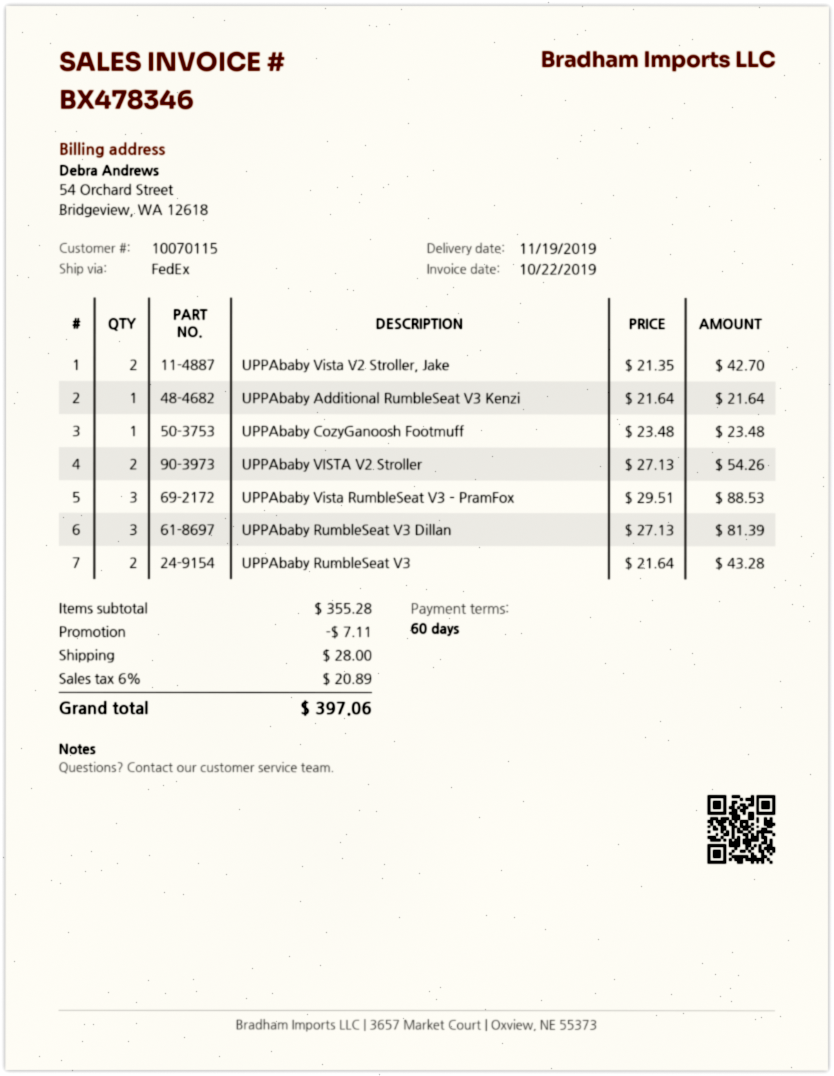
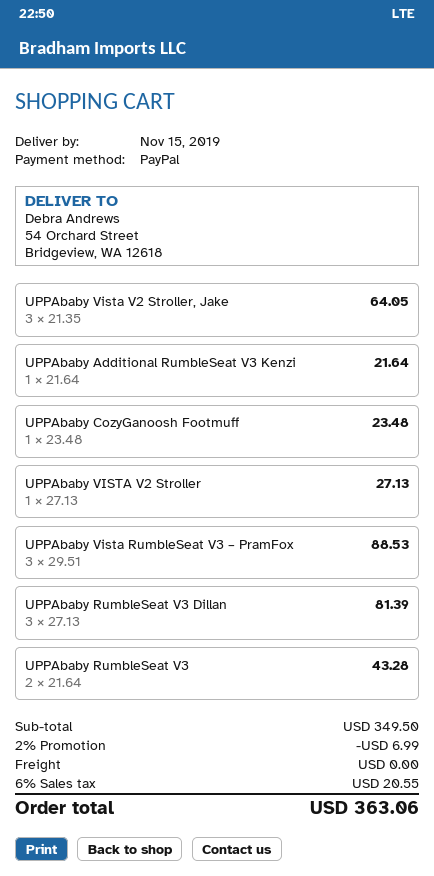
delivery date: 2019-11-19 -> 2019-11-15
UPPAbaby Vista V2 Stroller, Jake: 2 x 21.35 = 42.70 -> 3 x 21.35 = 64.05
UPPAbaby VISTA V2 Stroller: 2 x 27.13 = 54.26 -> 1 x 27.13 = 27.13
subtotal: 355.28 -> 349.50
discount: 7.11 -> 6.99
shipping: 28.00 -> 0.00
tax: 6% = 20.89 -> 6% = 20.55
total: 397.06 -> 363.06

